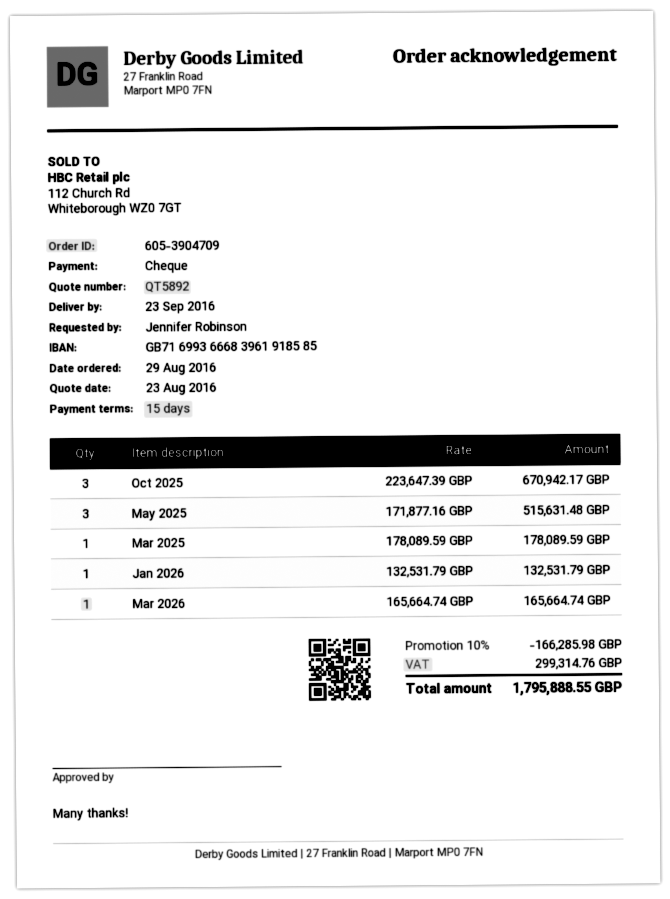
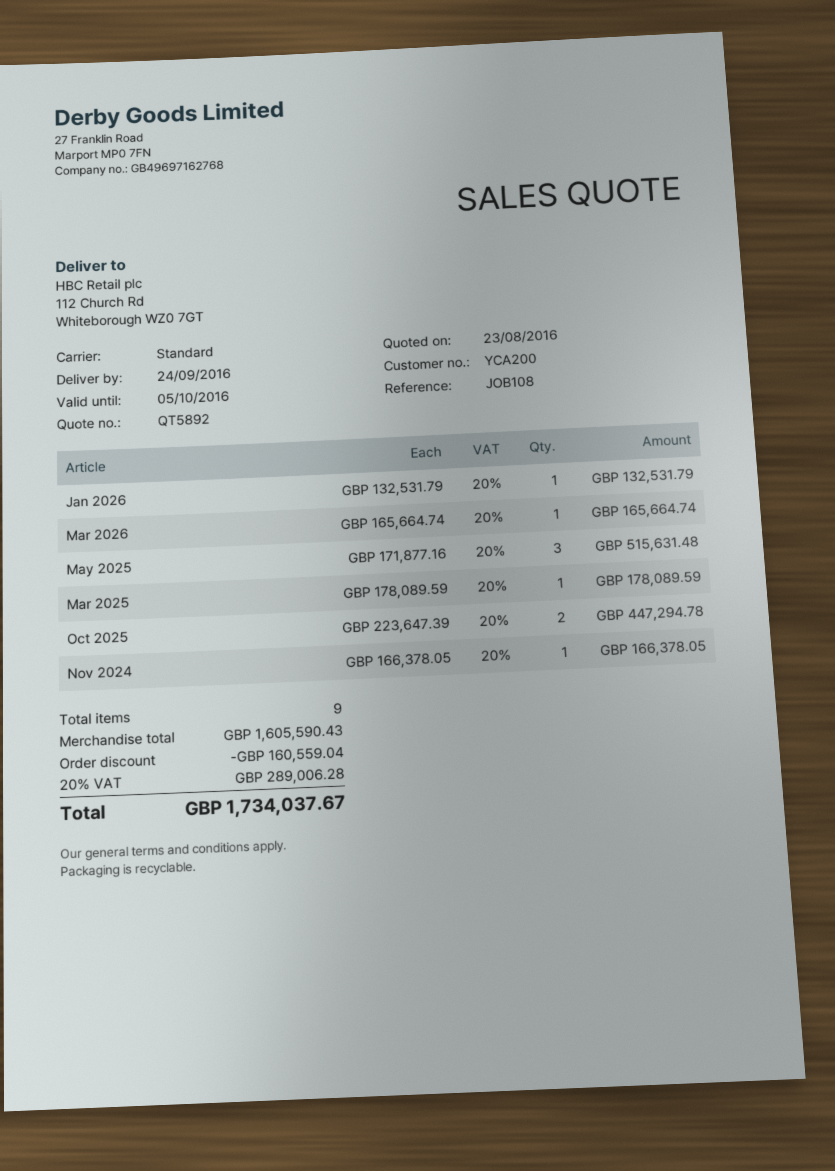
delivery date: 2016-09-23 -> 2016-09-24
Oct 2025: 3 x 223647.39 = 670942.17 -> 2 x 223647.39 = 447294.78
Nov 2024: none -> 1 x 166378.05 = 166378.05
discount: 166285.98 -> 160559.04
tax: 299314.76 -> 289006.28
total: 1795888.55 -> 1734037.67

